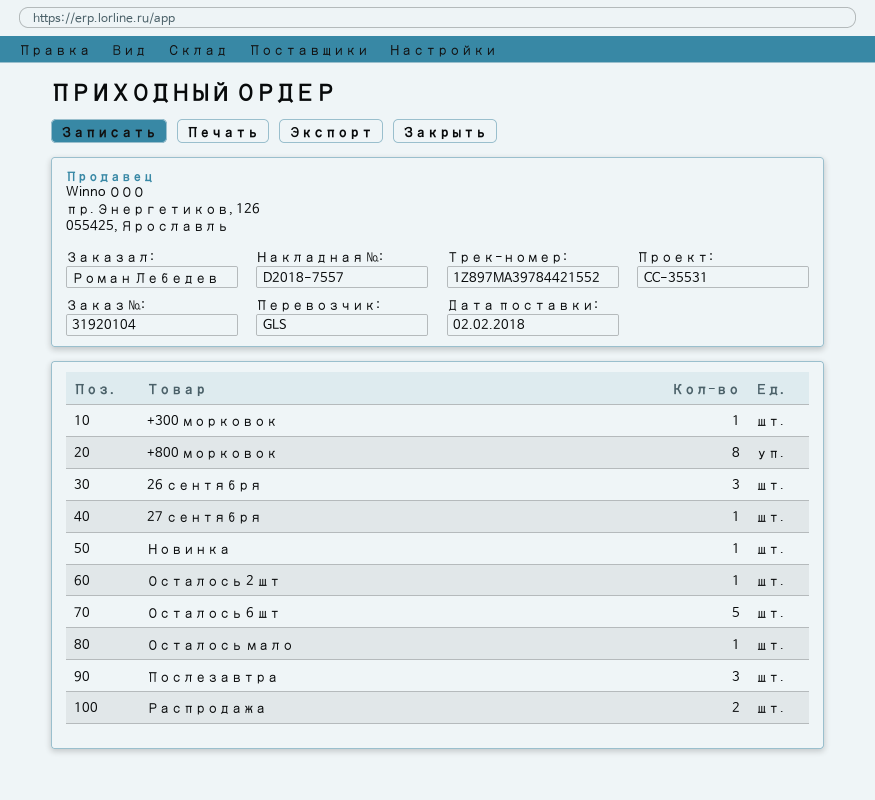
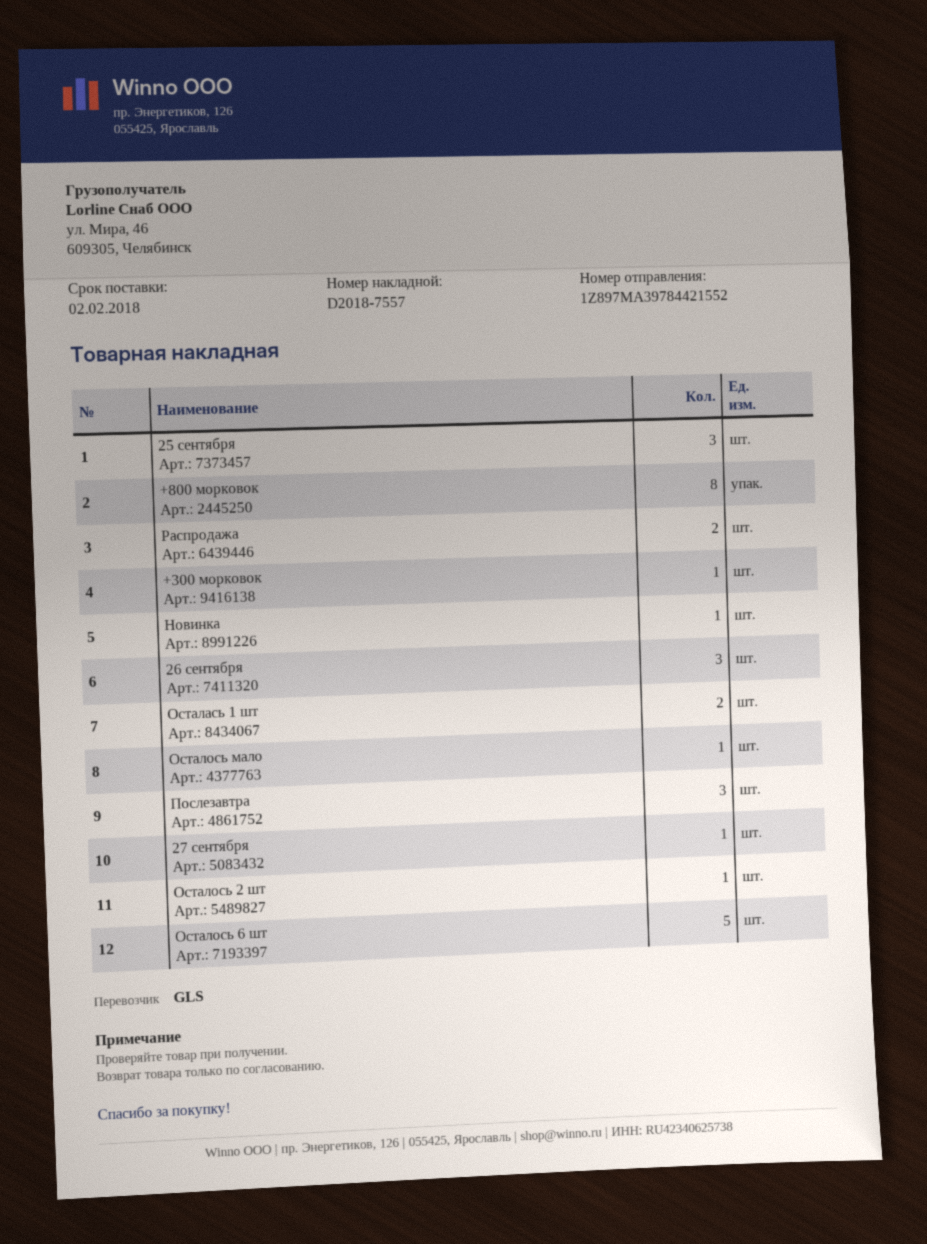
25 сентября: none -> 3
Осталась 1 шт: none -> 2

